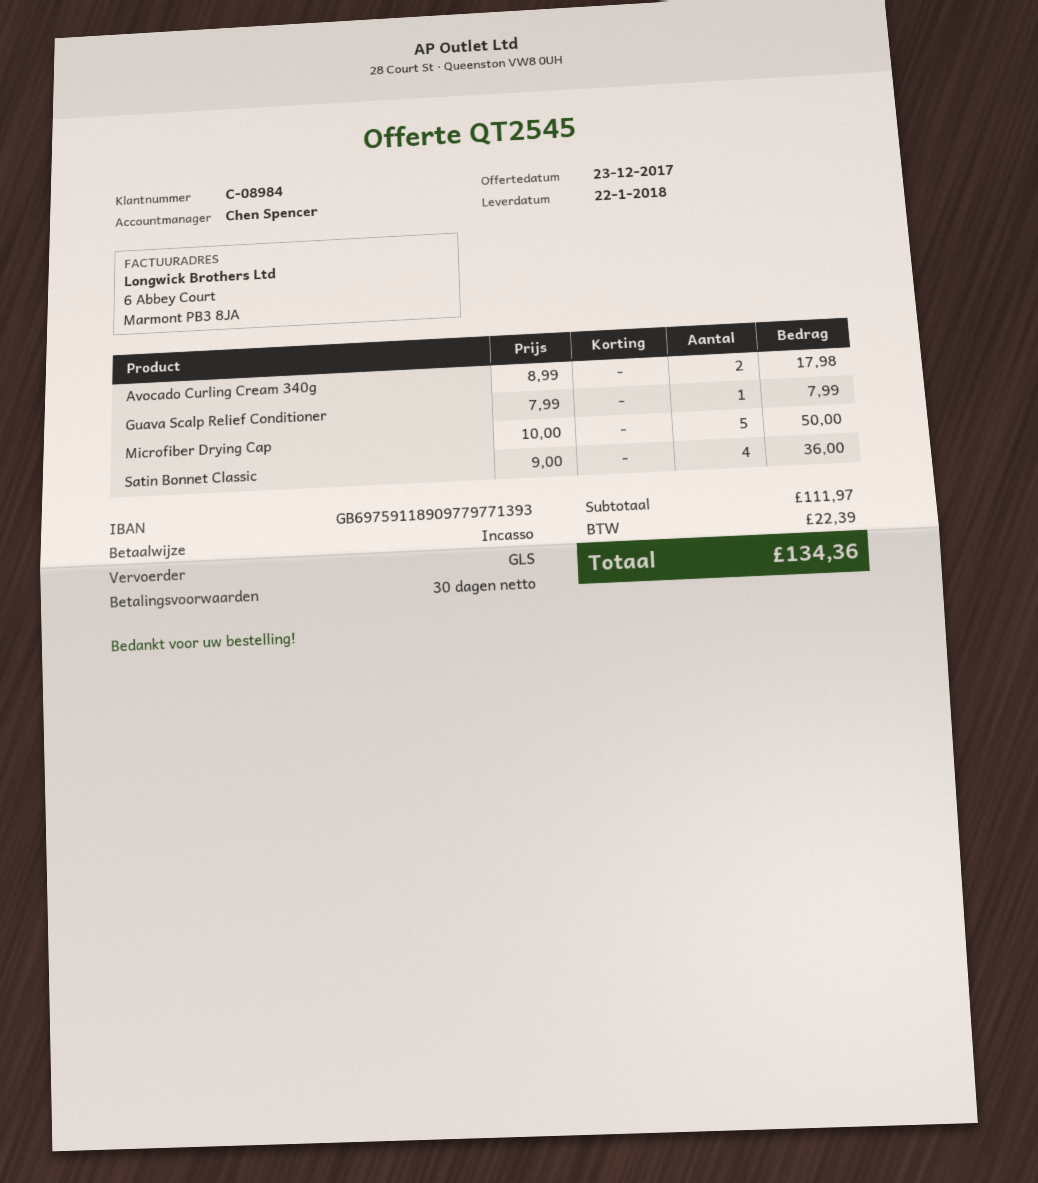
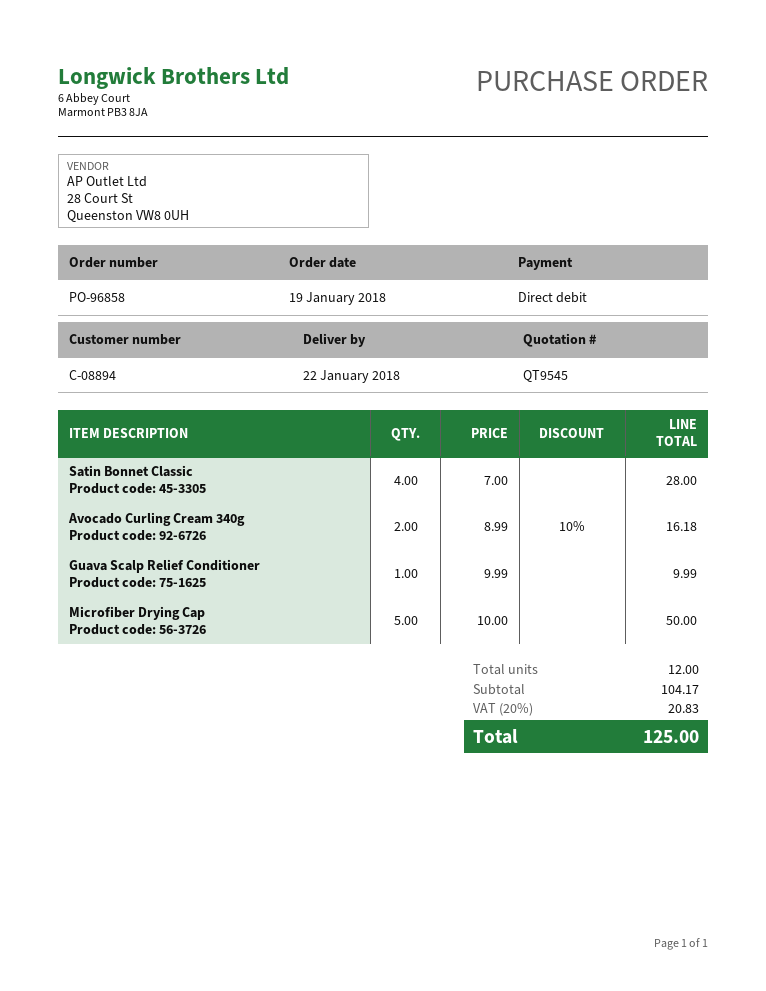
quote number: QT2545 -> QT9545
customer number: C-08984 -> C-08894
Avocado Curling Cream 340g: 2 x 8.99 = 17.98 -> 2 x 8.99 - 10% = 16.18
Guava Scalp Relief Conditioner: 1 x 7.99 = 7.99 -> 1 x 9.99 = 9.99
Satin Bonnet Classic: 4 x 9.00 = 36.00 -> 4 x 7.00 = 28.00
subtotal: 111.97 -> 104.17
tax: 22.39 -> 20.83
total: 134.36 -> 125.00

